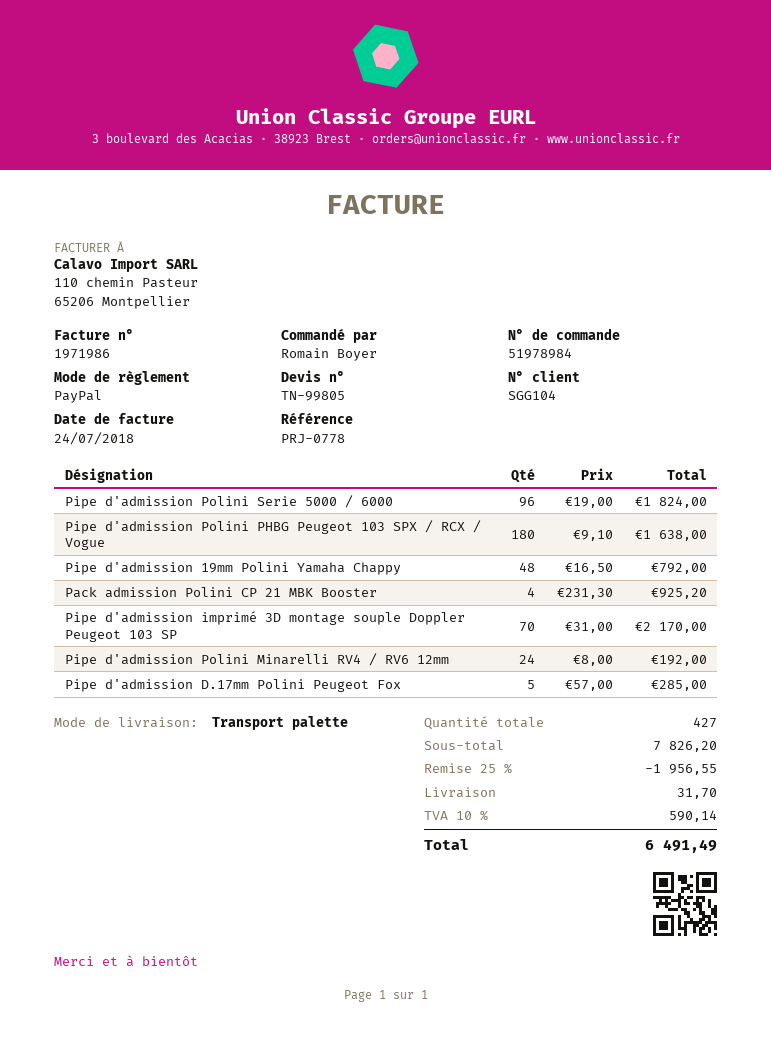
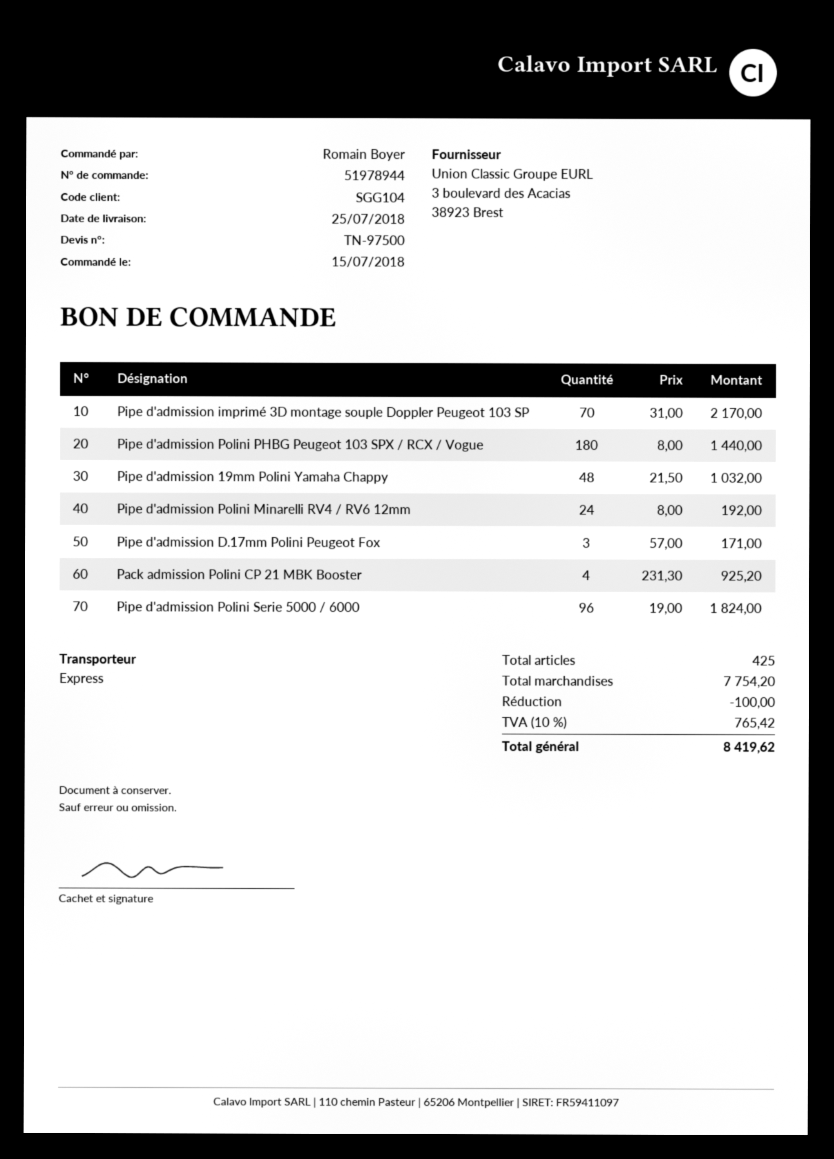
quote number: TN-99805 -> TN-97500
order number: 51978984 -> 51978944
shipping method: pallet freight -> express
Pipe d'admission Polini PHBG Peugeot 103 SPX / RCX / Vogue: 180 x 9.10 = 1638.00 -> 180 x 8.00 = 1440.00
Pipe d'admission 19mm Polini Yamaha Chappy: 48 x 16.50 = 792.00 -> 48 x 21.50 = 1032.00
Pipe d'admission D.17mm Polini Peugeot Fox: 5 x 57.00 = 285.00 -> 3 x 57.00 = 171.00
total quantity: 427 -> 425
subtotal: 7826.20 -> 7754.20
discount: 1956.55 -> 100.00
shipping: 31.70 -> none
tax: 10% = 590.14 -> 10% = 765.42
total: 6491.49 -> 8419.62

